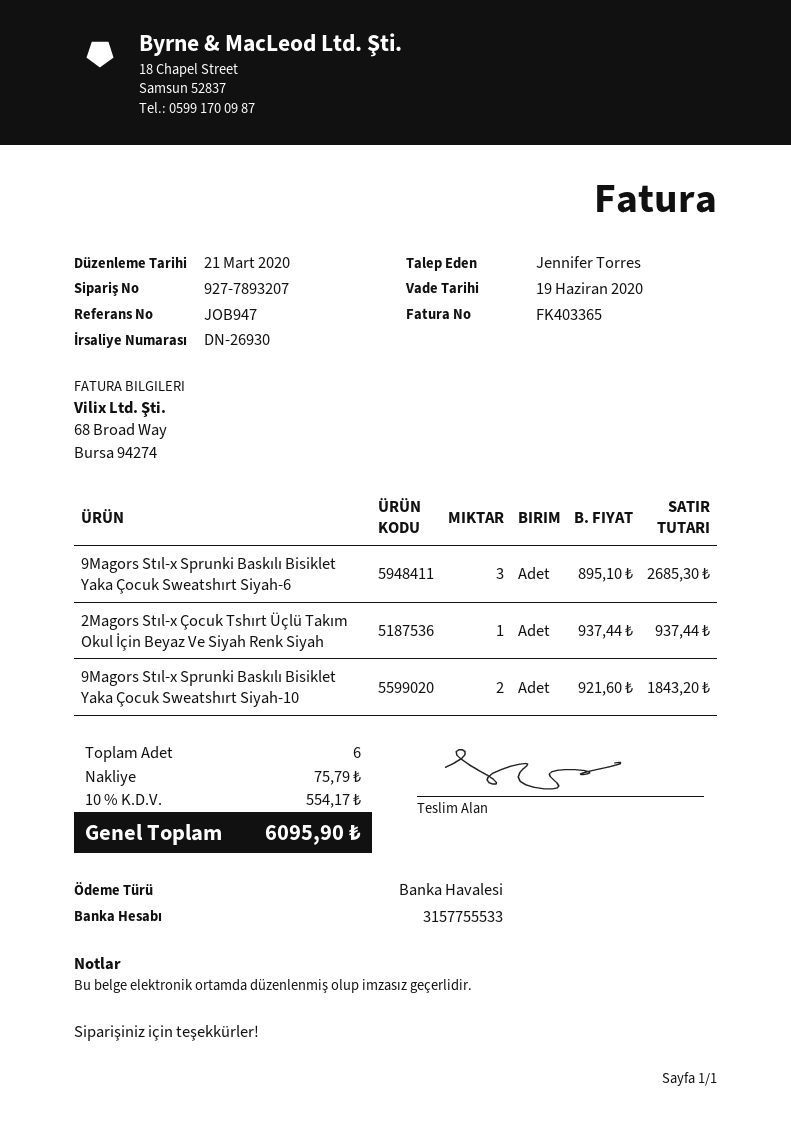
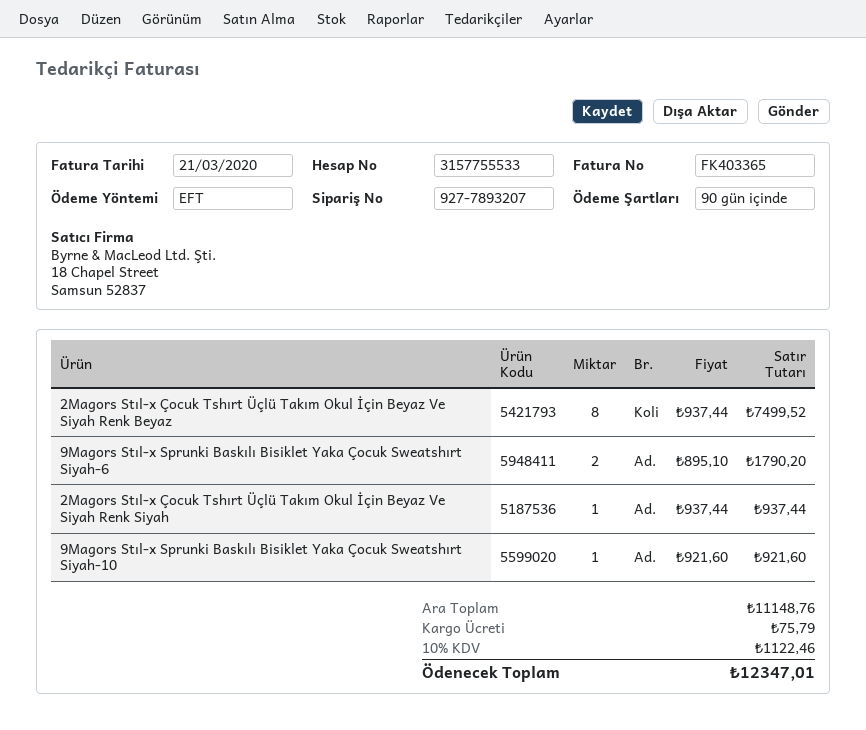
9Magors Stıl-x Sprunki Baskılı Bisiklet Yaka Çocuk Sweatshırt Siyah-6: 3 x 895.10 = 2685.30 -> 2 x 895.10 = 1790.20
9Magors Stıl-x Sprunki Baskılı Bisiklet Yaka Çocuk Sweatshırt Siyah-10: 2 x 921.60 = 1843.20 -> 1 x 921.60 = 921.60
2Magors Stıl-x Çocuk Tshırt Üçlü Takım Okul İçin Beyaz Ve Siyah Renk Beyaz: none -> 8 x 937.44 = 7499.52
tax: 10% = 554.17 -> 10% = 1122.46
total: 6095.90 -> 12347.01

